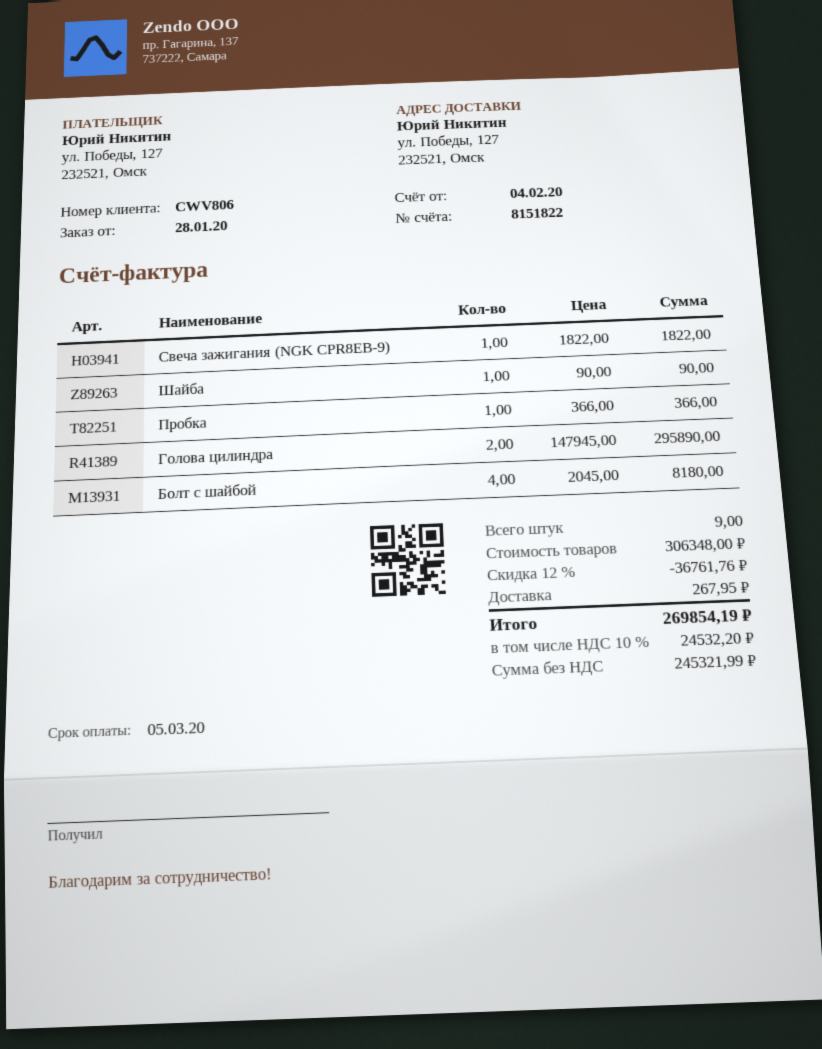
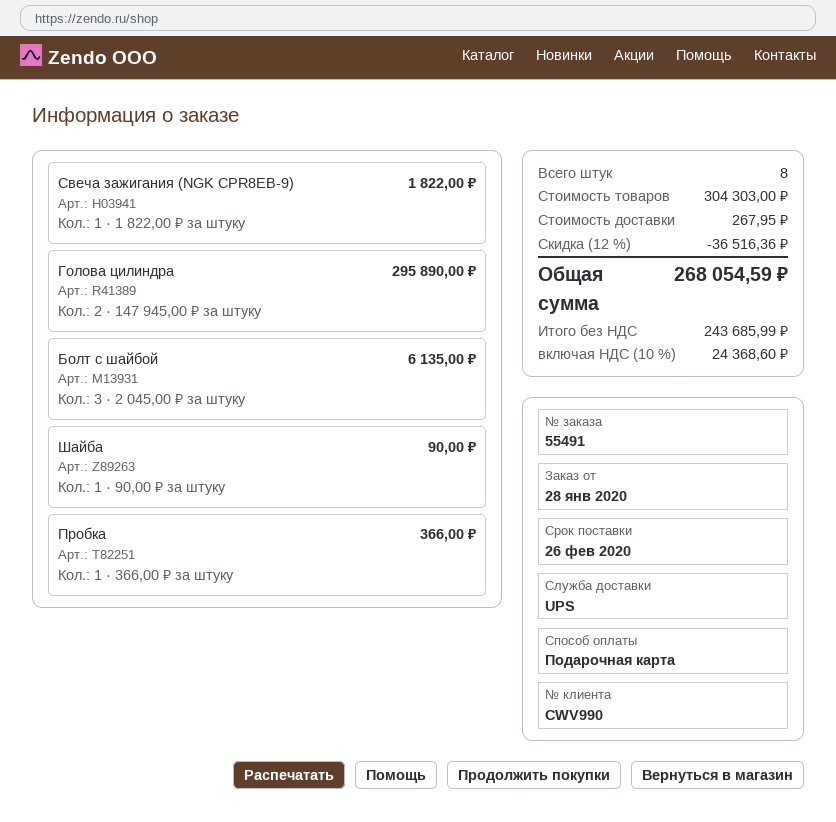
customer number: CWV806 -> CWV990
Болт с шайбой: 4 x 2045.00 = 8180.00 -> 3 x 2045.00 = 6135.00
total quantity: 9 -> 8
subtotal: 306348.00 -> 304303.00
discount: 12% = 36761.76 -> 12% = 36516.36
net: 245321.99 -> 243685.99
tax: 10% = 24532.20 -> 10% = 24368.60
total: 269854.19 -> 268054.59

